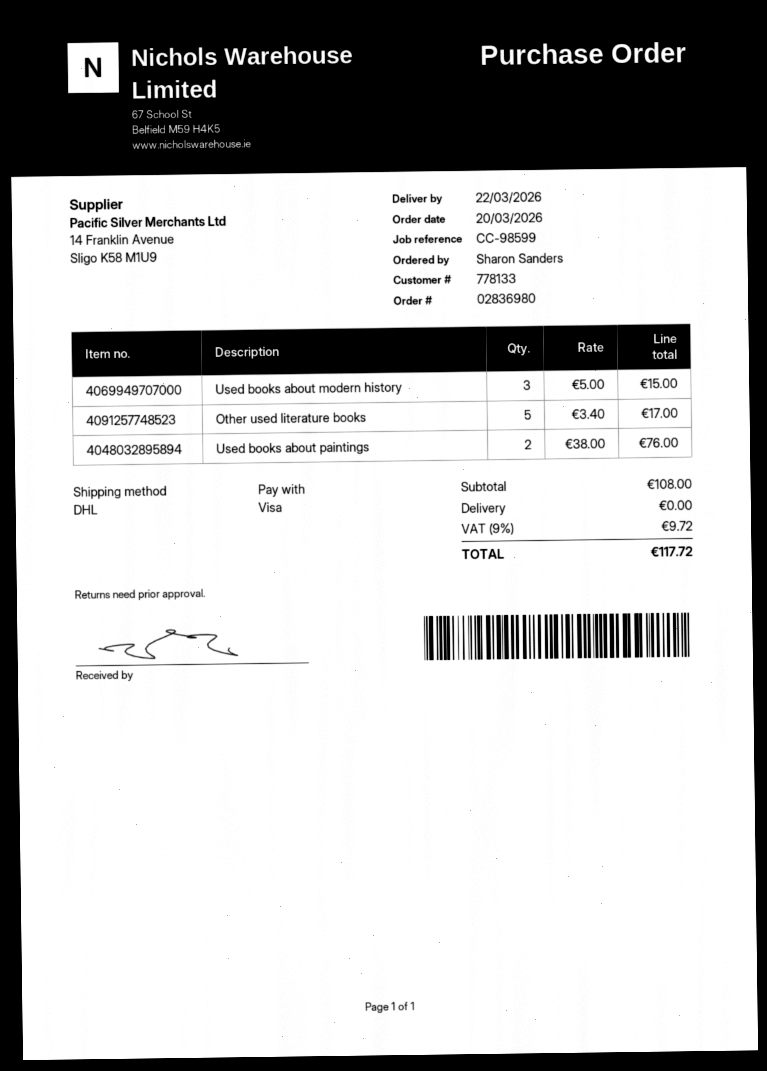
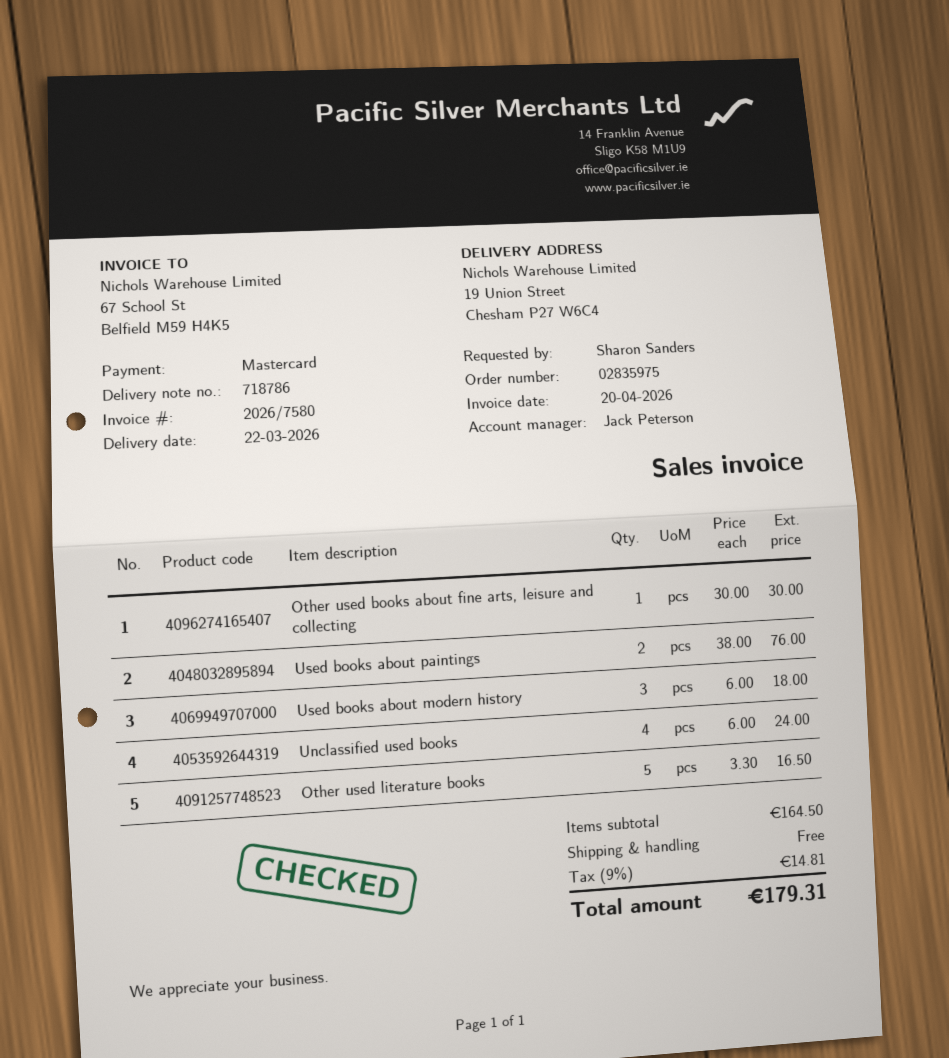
order number: 02836980 -> 02835975
payment method: Visa -> Mastercard
Used books about modern history: 3 x 5.00 = 15.00 -> 3 x 6.00 = 18.00
Other used literature books: 5 x 3.40 = 17.00 -> 5 x 3.30 = 16.50
Other used books about fine arts, leisure and collecting: none -> 1 x 30.00 = 30.00
Unclassified used books: none -> 4 x 6.00 = 24.00
subtotal: 108.00 -> 164.50
tax: 9% = 9.72 -> 9% = 14.81
total: 117.72 -> 179.31

